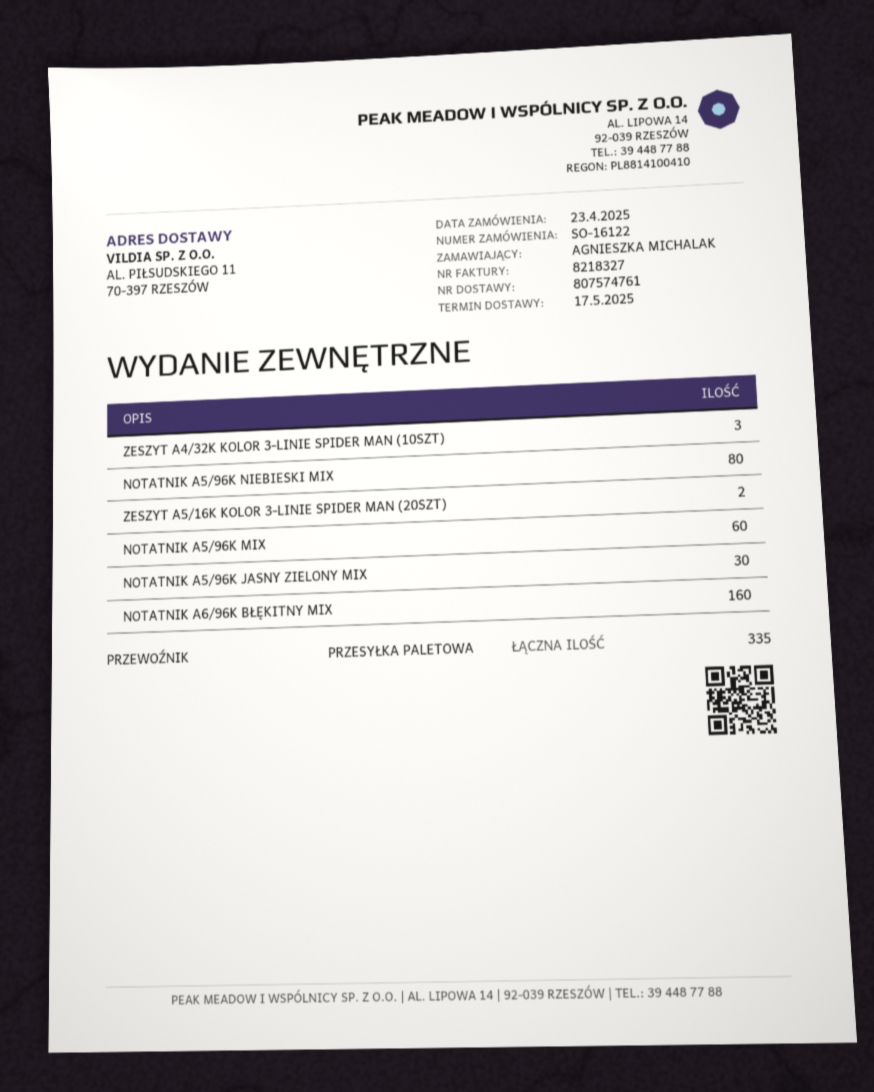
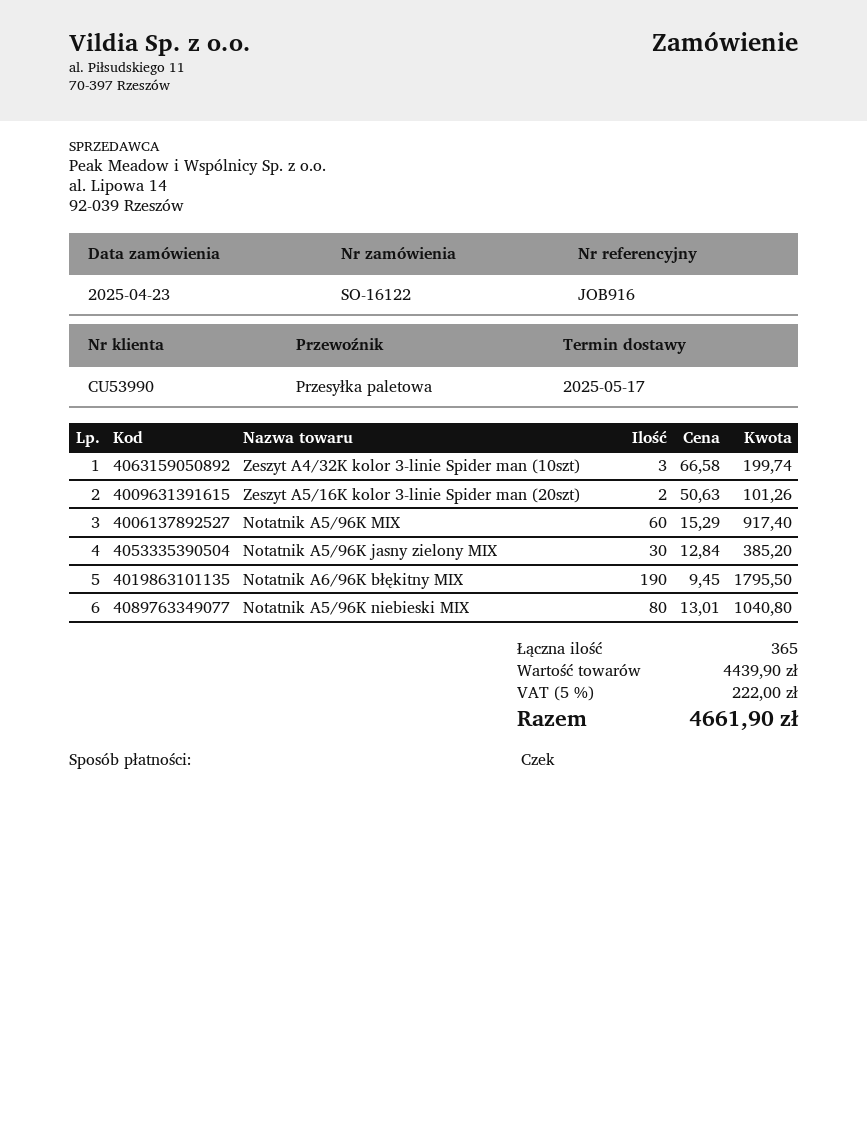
NOTATNIK A6/96K BŁĘKITNY MIX: 160 -> 190
total quantity: 335 -> 365

